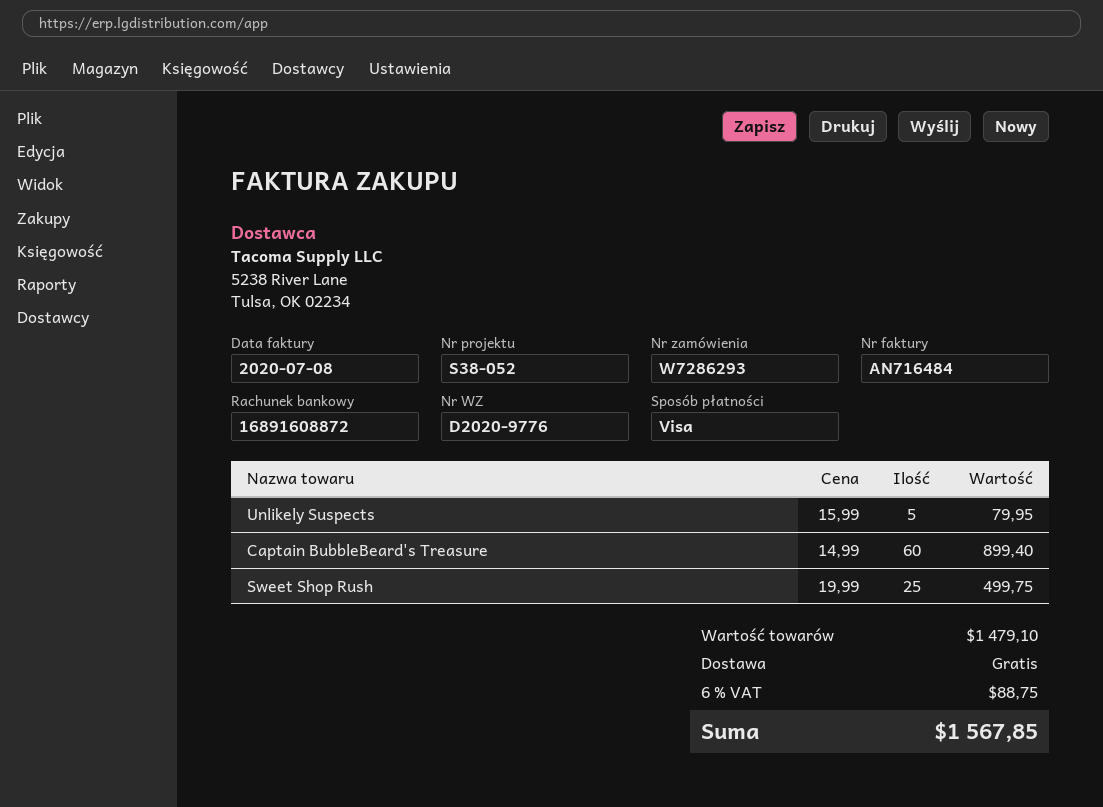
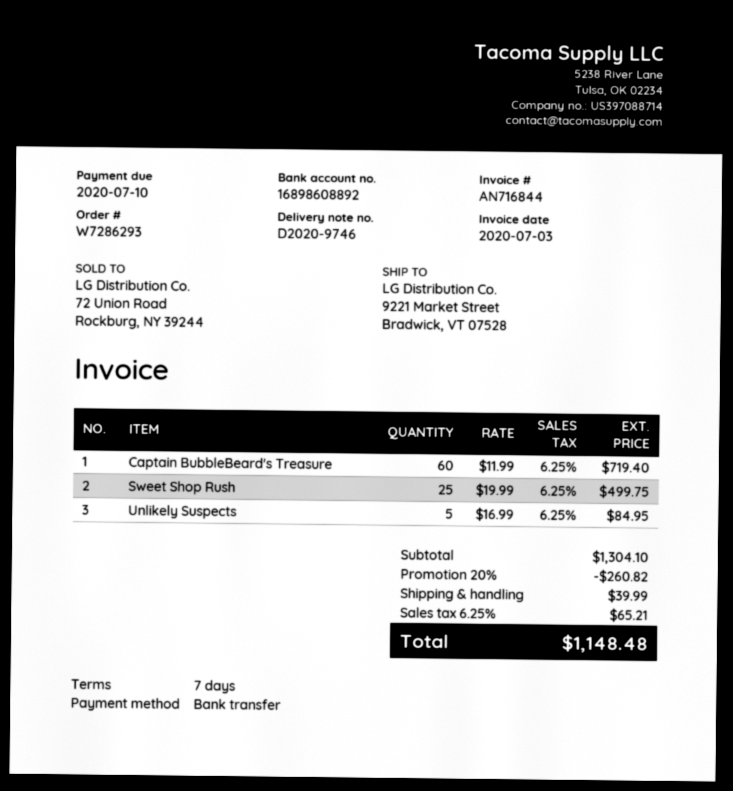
delivery note number: D2020-9776 -> D2020-9746
invoice number: AN716484 -> AN716844
invoice date: 2020-07-08 -> 2020-07-03
payment method: Visa -> bank transfer
bank account: 16891608872 -> 16898608892
Unlikely Suspects: 5 x 15.99 = 79.95 -> 5 x 16.99 = 84.95
Captain BubbleBeard's Treasure: 60 x 14.99 = 899.40 -> 60 x 11.99 = 719.40
subtotal: 1479.10 -> 1304.10
discount: none -> 20% = 260.82
shipping: 0.00 -> 39.99
tax: 6% = 88.75 -> 6.25% = 65.21
total: 1567.85 -> 1148.48

